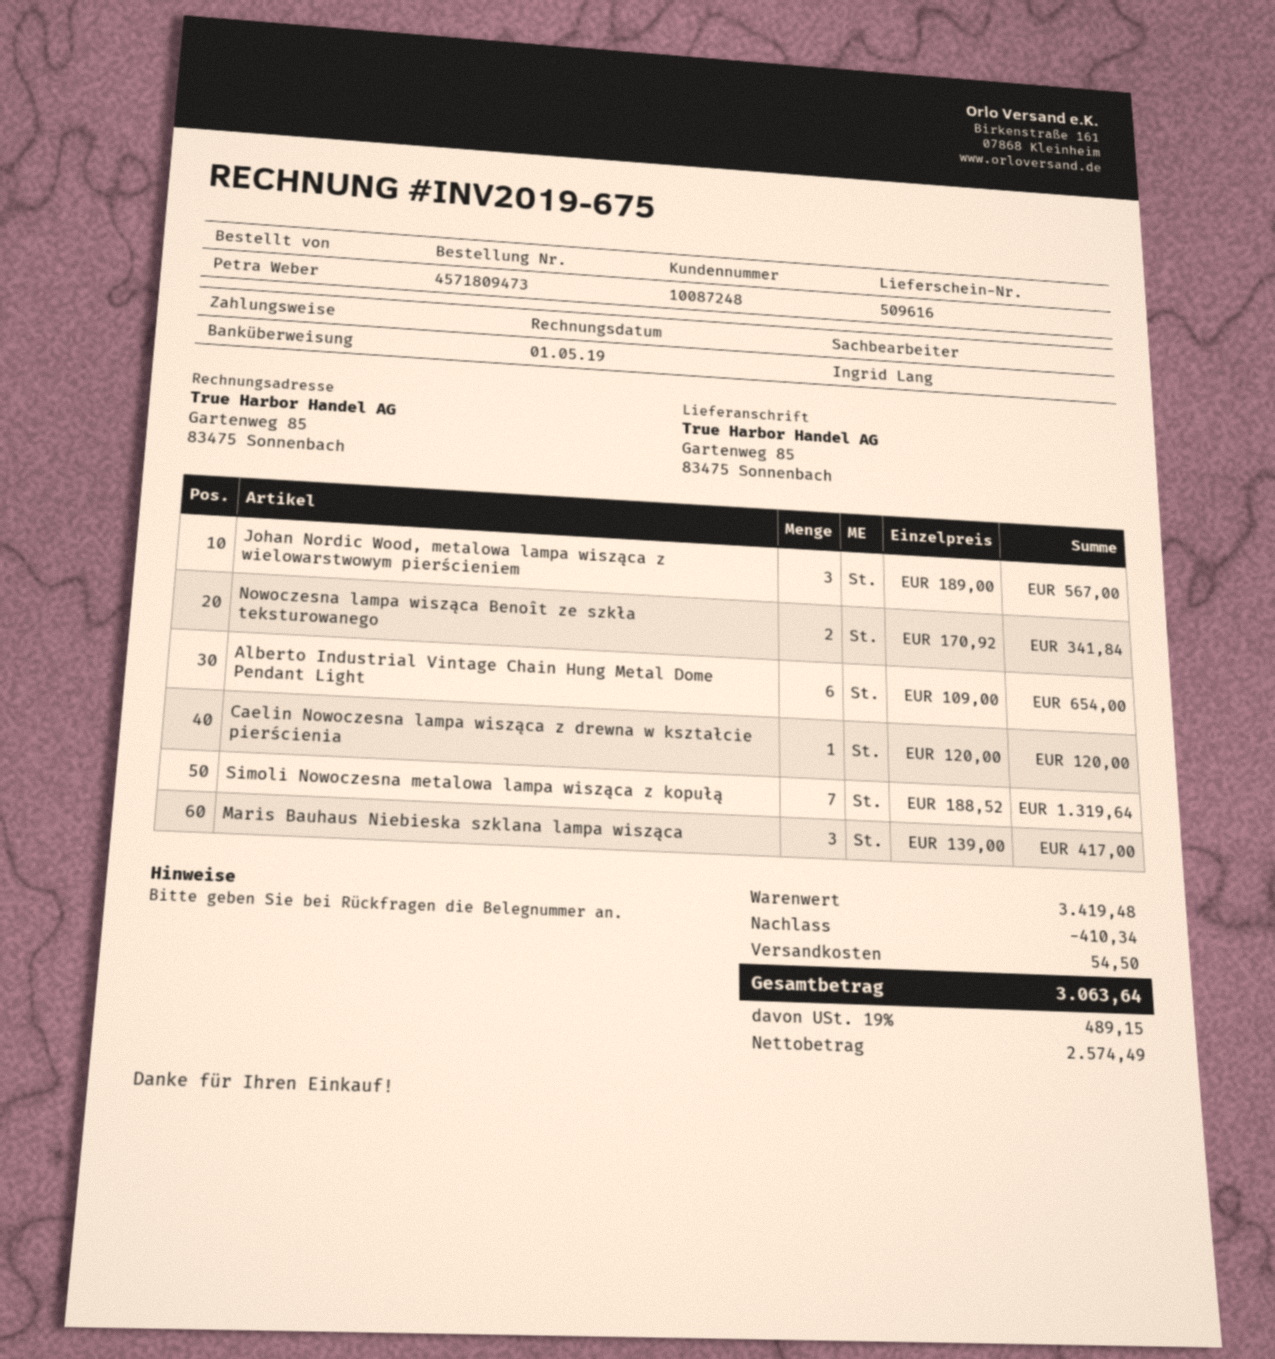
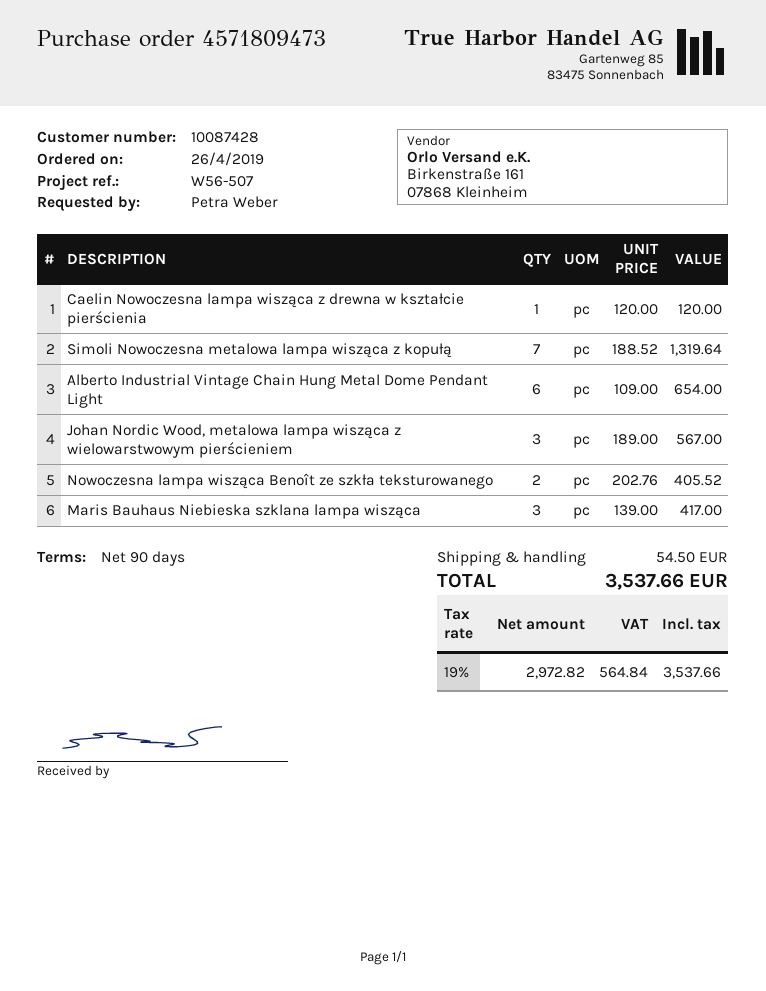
customer number: 10087248 -> 10087428
Nowoczesna lampa wisząca Benoît ze szkła teksturowanego: 2 x 170.92 = 341.84 -> 2 x 202.76 = 405.52
discount: 410.34 -> none
net: 2574.49 -> 2972.82
tax: 19% = 489.15 -> 19% = 564.84
total: 3063.64 -> 3537.66

